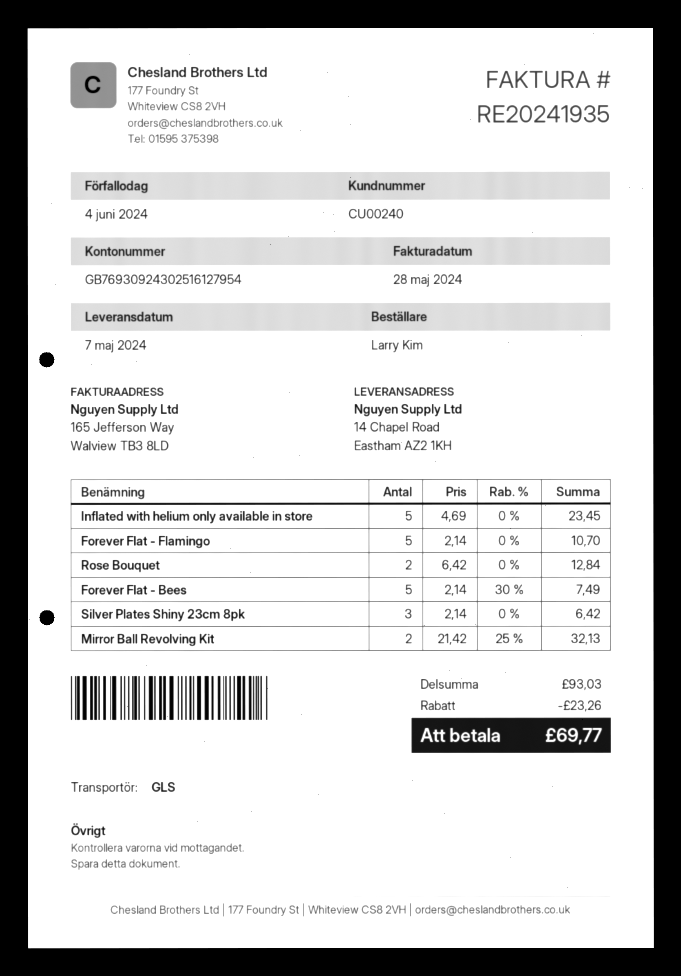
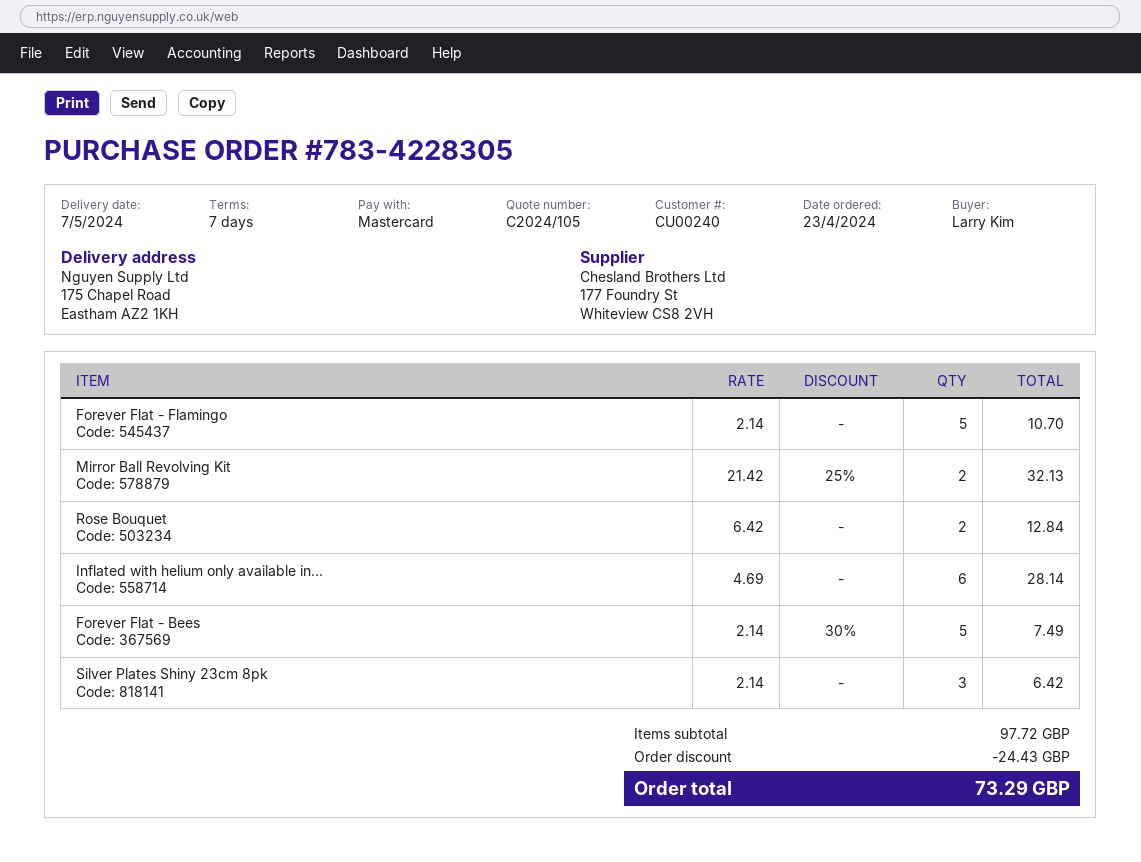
ship to: 14 Chapel Road, Eastham AZ2 1KH -> 175 Chapel Road, Eastham AZ2 1KH
Inflated with helium only available in store: 5 x 4.69 = 23.45 -> 6 x 4.69 = 28.14
subtotal: 93.03 -> 97.72
discount: 23.26 -> 24.43
total: 69.77 -> 73.29

